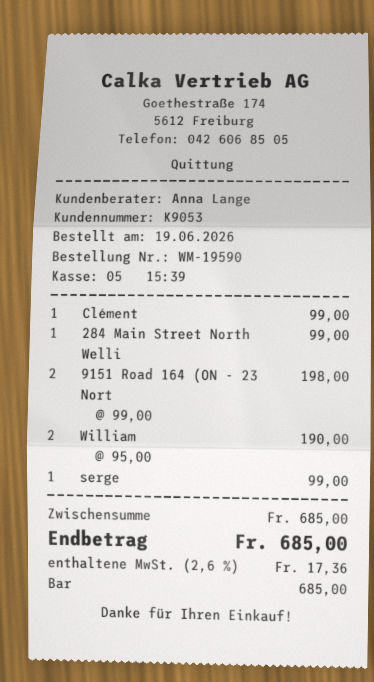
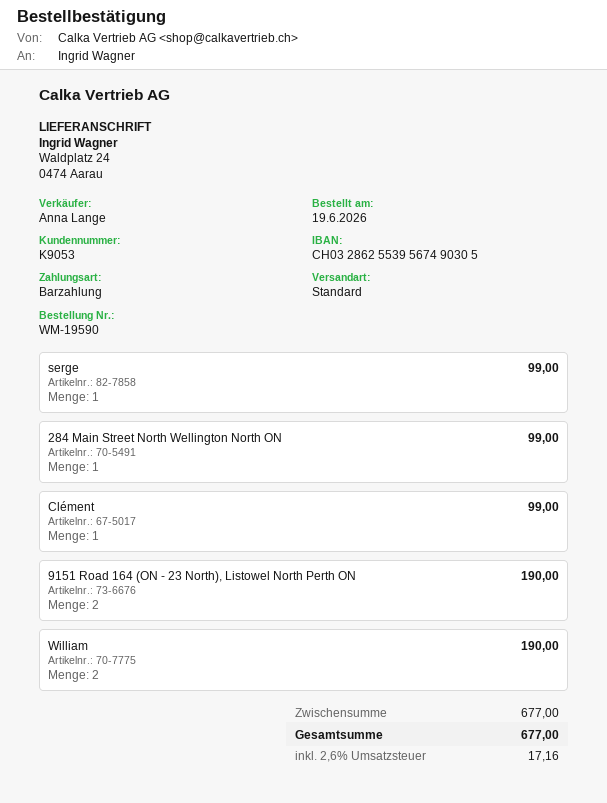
9151 Road 164 (ON - 23 Nort: 2 for 198.00 -> 2 for 190.00
subtotal: 685.00 -> 677.00
tax: 2.6% = 17.36 -> 2.6% = 17.16
total: 685.00 -> 677.00

